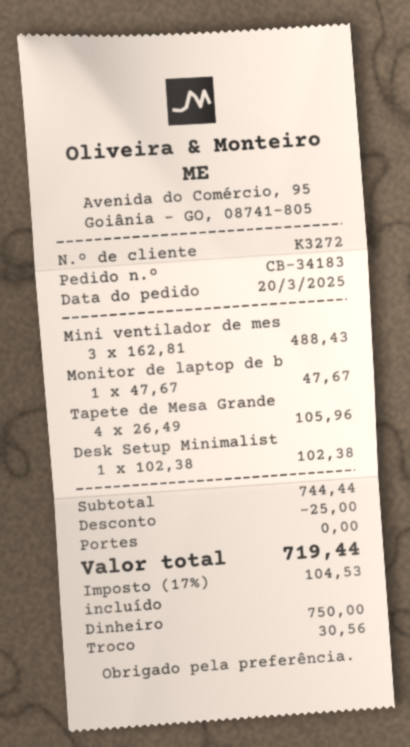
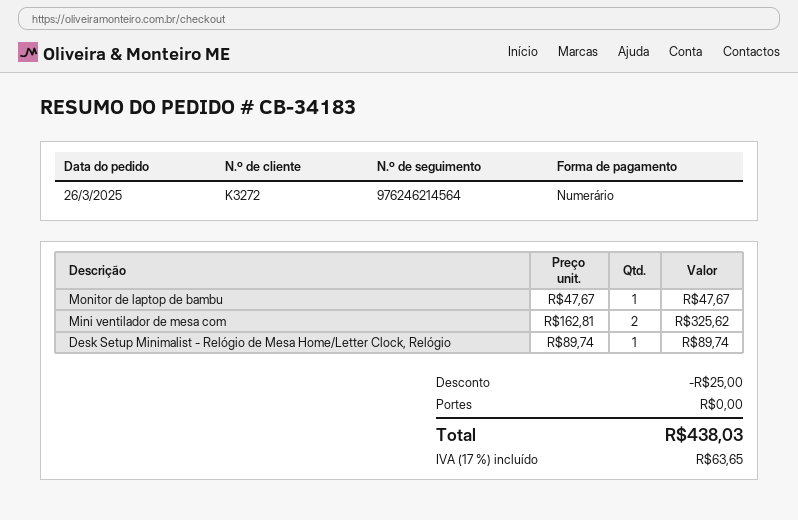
order date: 2025-03-20 -> 2025-03-26
Mini ventilador de mes: 3 x 162.81 = 488.43 -> 2 x 162.81 = 325.62
Tapete de Mesa Grande: 4 x 26.49 = 105.96 -> none
Desk Setup Minimalist: 1 x 102.38 = 102.38 -> 1 x 89.74 = 89.74
tax: 17% = 104.53 -> 17% = 63.65
total: 719.44 -> 438.03

